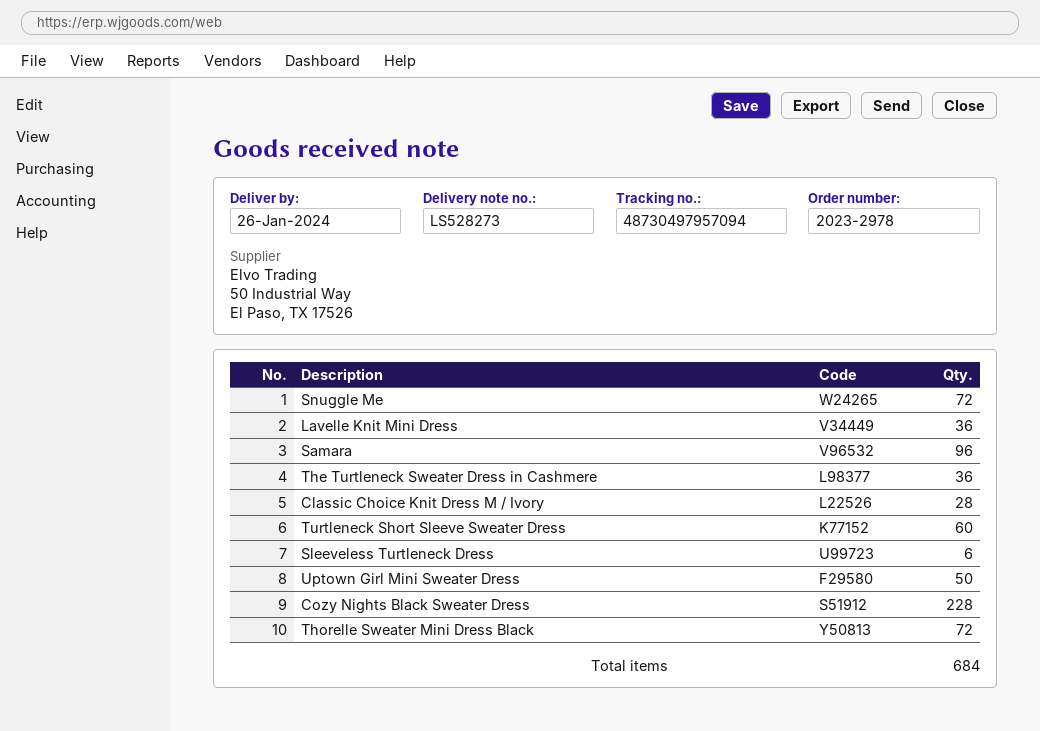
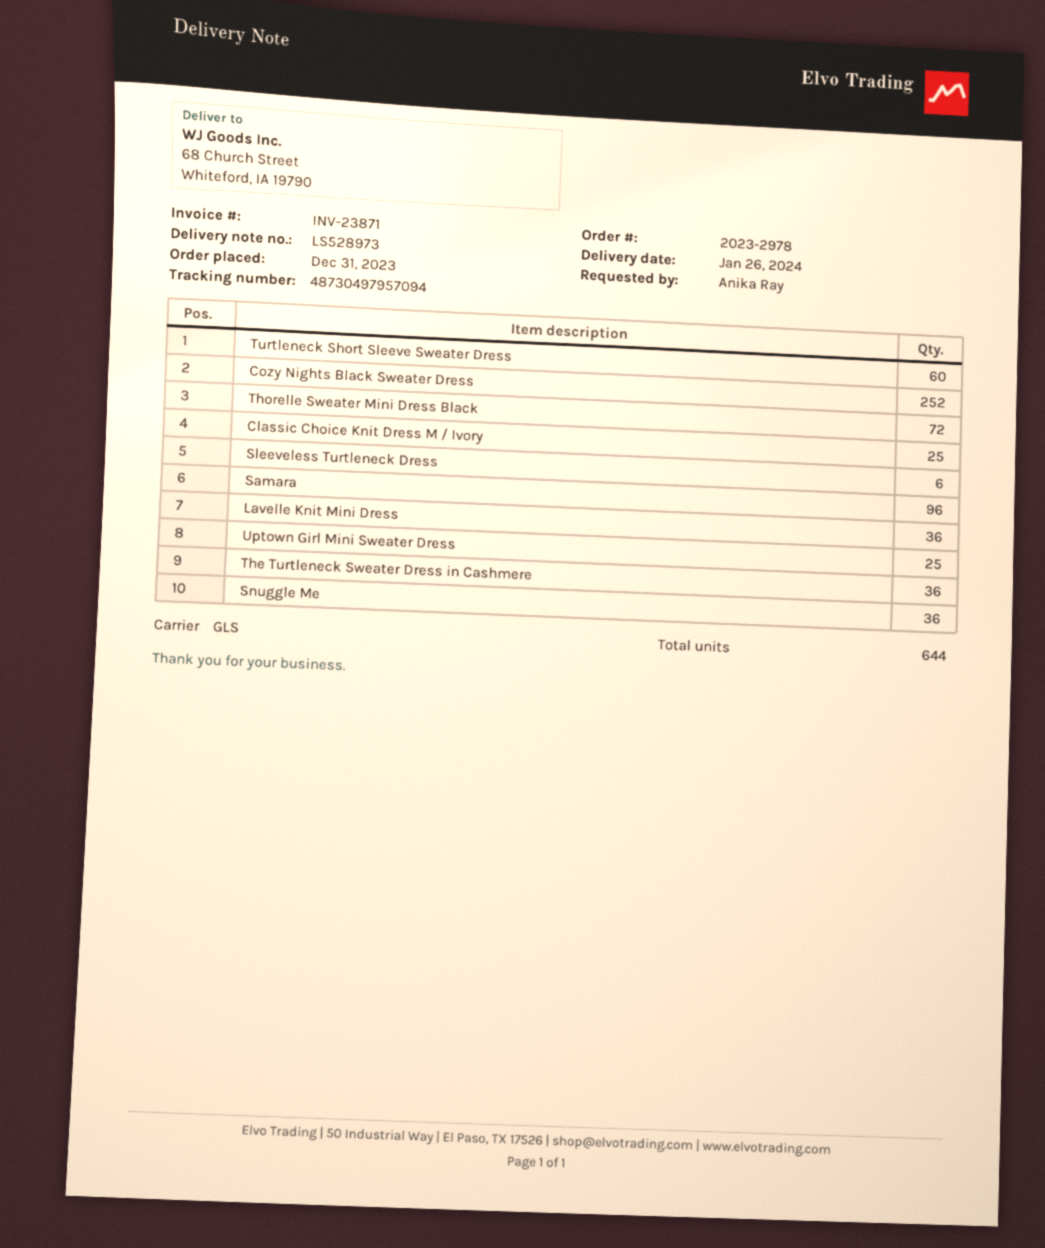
delivery note number: LS528273 -> LS528973
Snuggle Me: 72 -> 36
Classic Choice Knit Dress M / Ivory: 28 -> 25
Uptown Girl Mini Sweater Dress: 50 -> 25
Cozy Nights Black Sweater Dress: 228 -> 252
total quantity: 684 -> 644

